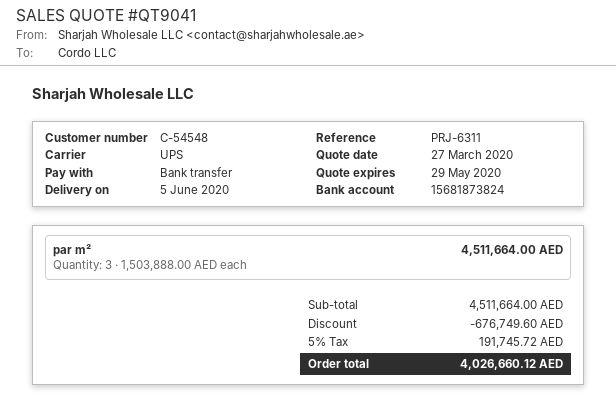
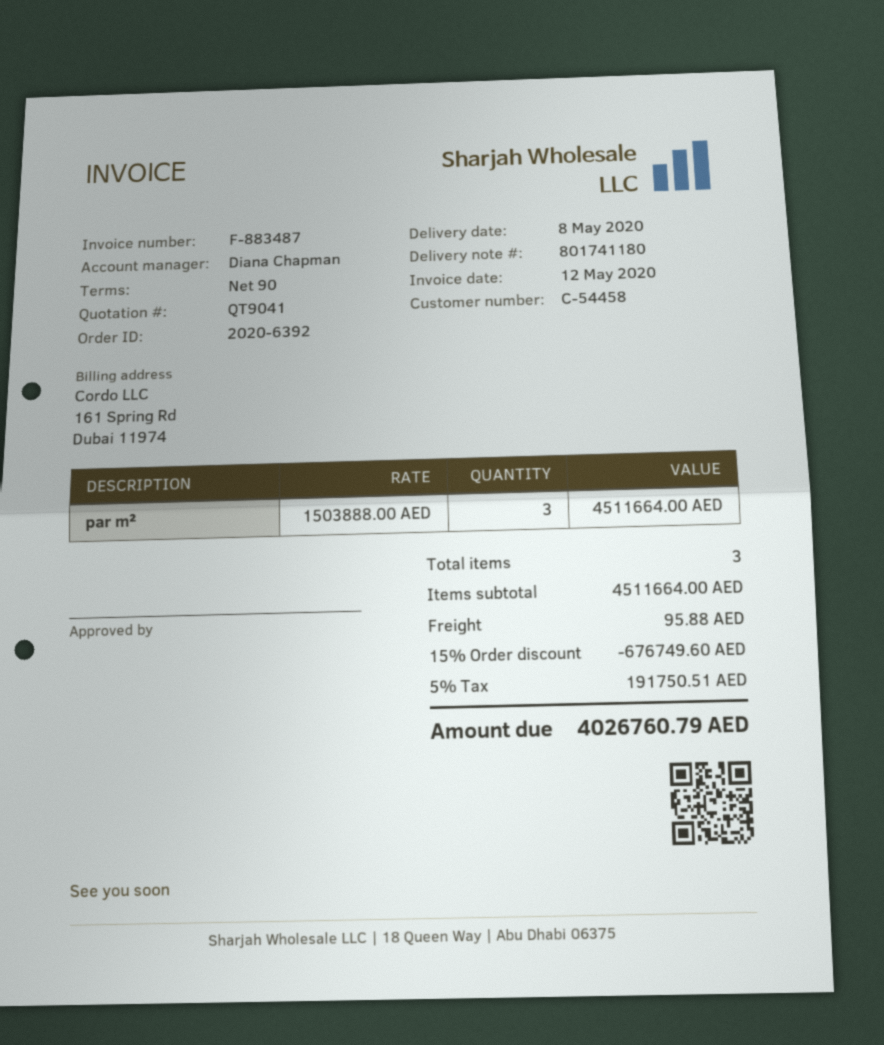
delivery date: 2020-06-05 -> 2020-05-08
customer number: C-54548 -> C-54458
shipping: none -> 95.88
tax: 5% = 191745.72 -> 5% = 191750.51
total: 4026660.12 -> 4026760.79

